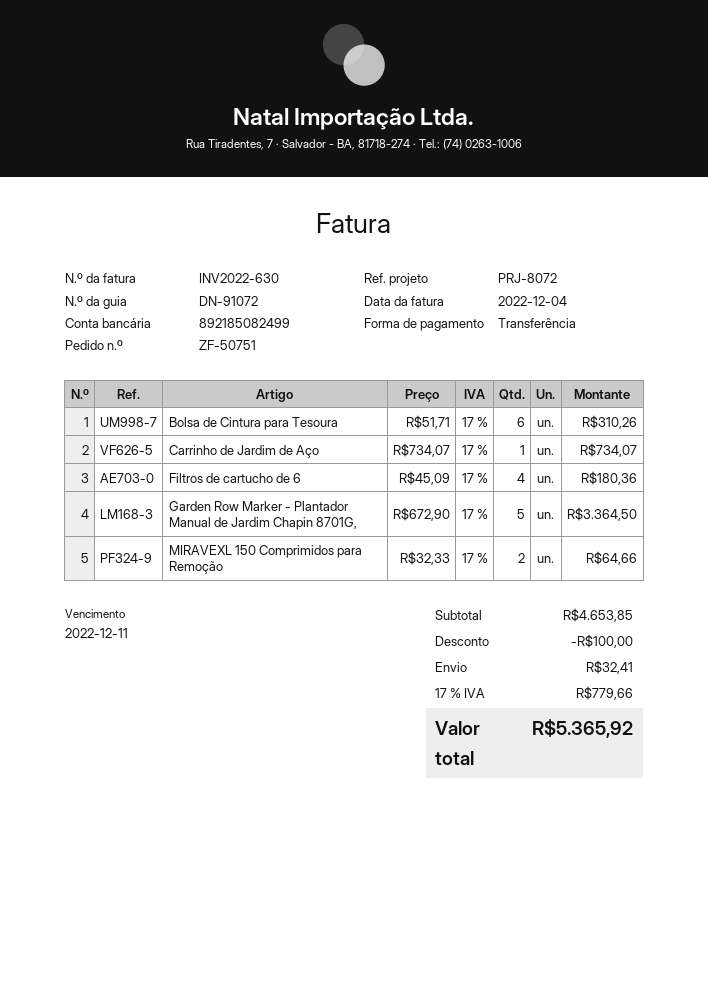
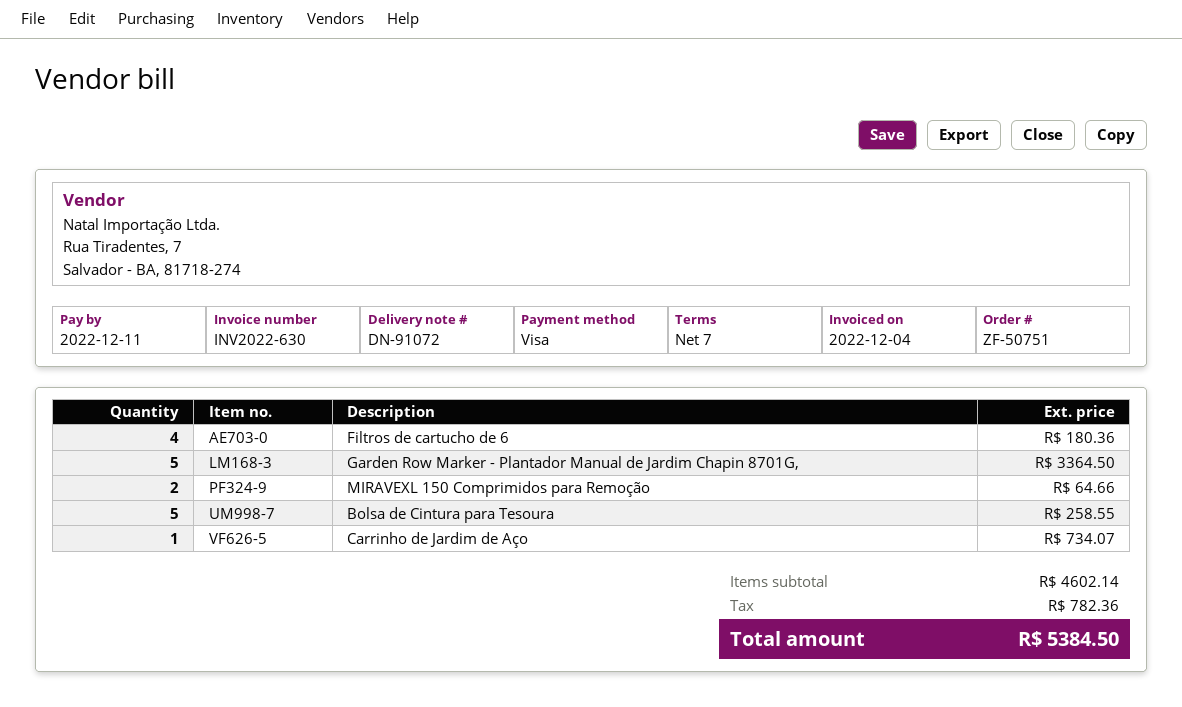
payment method: bank transfer -> Visa
Bolsa de Cintura para Tesoura: 6 for 310.26 -> 5 for 258.55
subtotal: 4653.85 -> 4602.14
discount: 100.00 -> none
shipping: 32.41 -> none
tax: 779.66 -> 782.36
total: 5365.92 -> 5384.50

